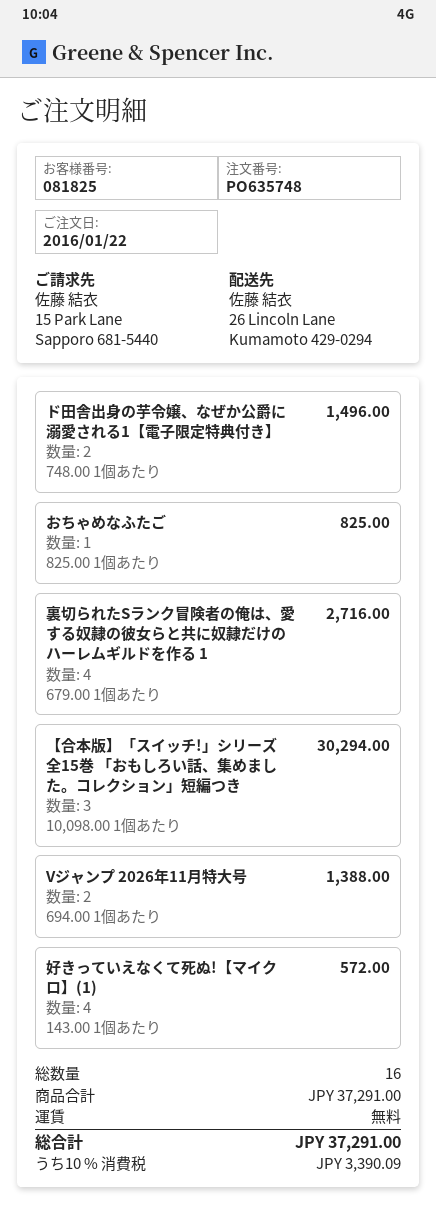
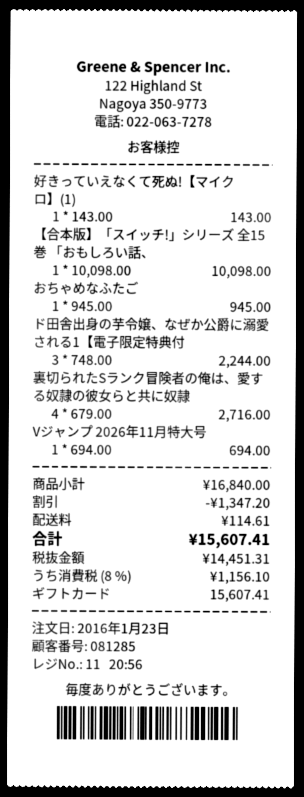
order date: 2016-01-22 -> 2016-01-23
customer number: 081825 -> 081285
ド田舎出身の芋令嬢、なぜか公爵に溺愛される1【電子限定特典付き】: 2 x 748.00 = 1496.00 -> 3 x 748.00 = 2244.00
おちゃめなふたご: 1 x 825.00 = 825.00 -> 1 x 945.00 = 945.00
【合本版】「スイッチ!」シリーズ 全15巻 「おもしろい話、集めました。コレクション」短編つき: 3 x 10098.00 = 30294.00 -> 1 x 10098.00 = 10098.00
Vジャンプ 2026年11月特大号: 2 x 694.00 = 1388.00 -> 1 x 694.00 = 694.00
好きっていえなくて死ぬ!【マイクロ】(1): 4 x 143.00 = 572.00 -> 1 x 143.00 = 143.00
subtotal: 37291.00 -> 16840.00
discount: none -> 1347.20
shipping: 0.00 -> 114.61
tax: 10% = 3390.09 -> 8% = 1156.10
total: 37291.00 -> 15607.41

